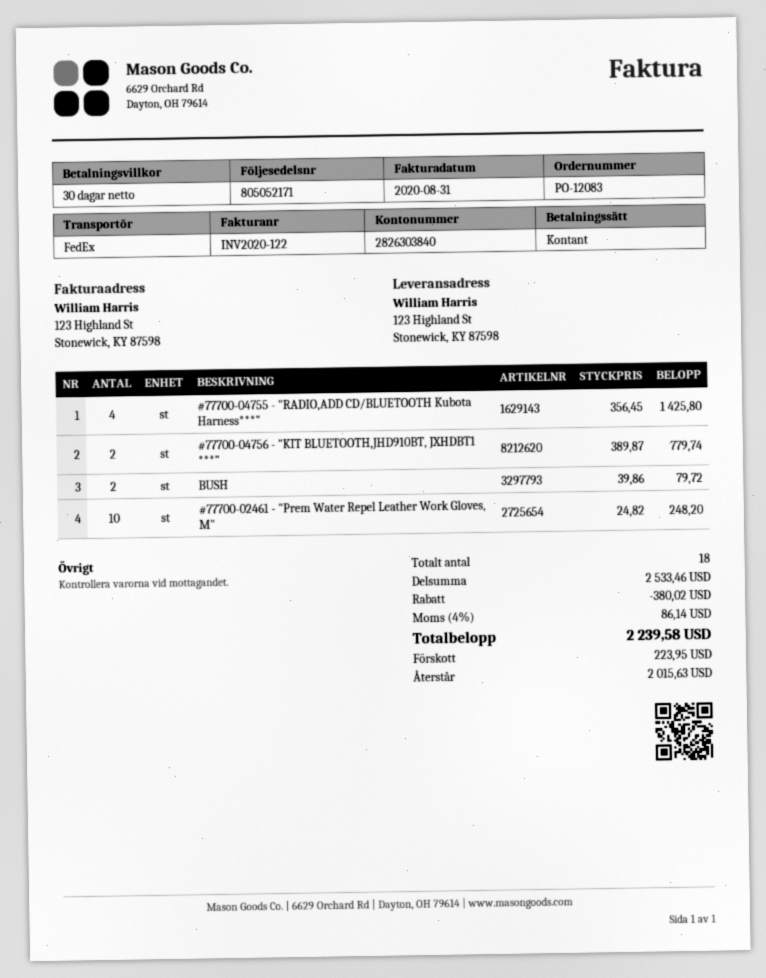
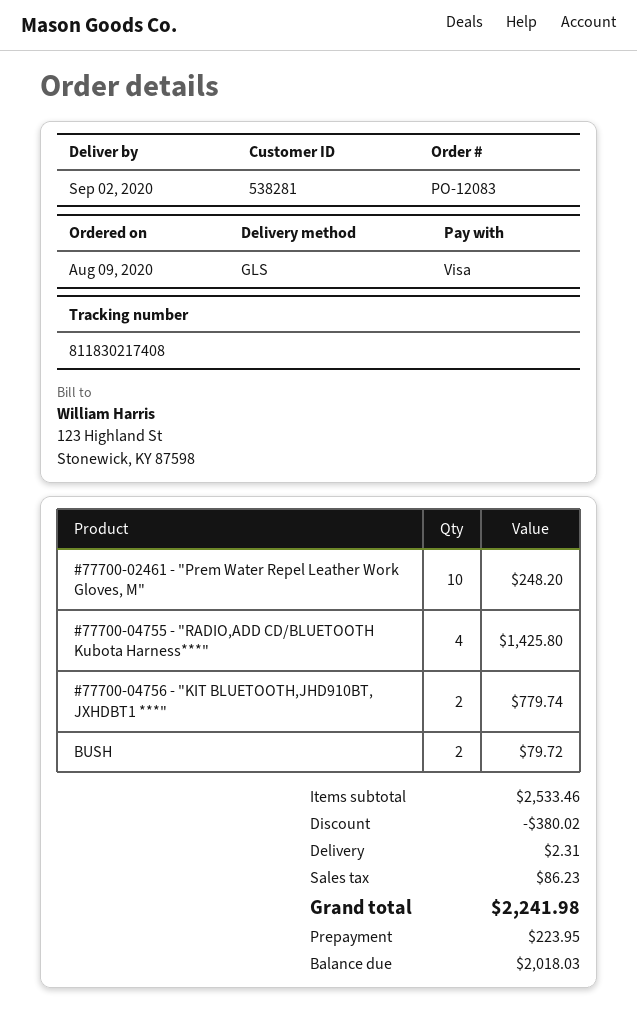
payment method: cash -> Visa
shipping method: FedEx -> GLS
shipping: none -> 2.31
tax: 86.14 -> 86.23
total: 2239.58 -> 2241.98
balance: 2015.63 -> 2018.03

